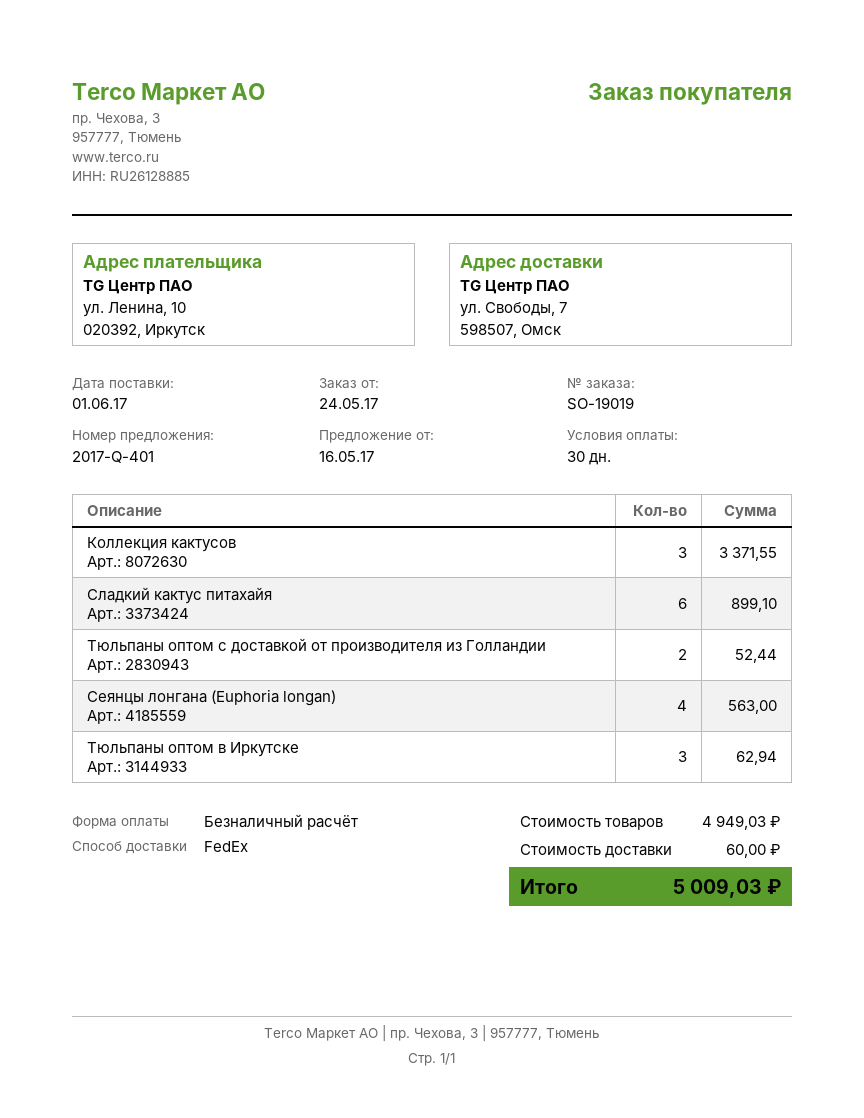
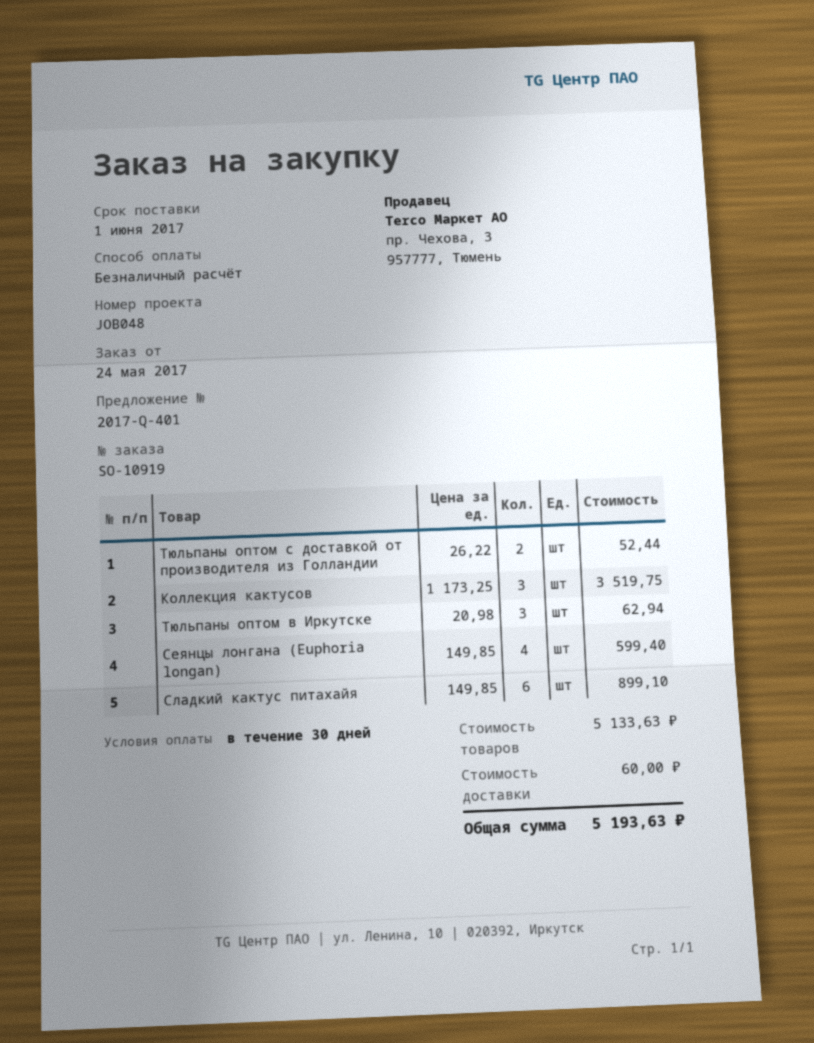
order number: SO-19019 -> SO-10919
Коллекция кактусов: 3 for 3371.55 -> 3 for 3519.75
Сеянцы лонгана (Euphoria longan): 4 for 563.00 -> 4 for 599.40
subtotal: 4949.03 -> 5133.63
total: 5009.03 -> 5193.63

